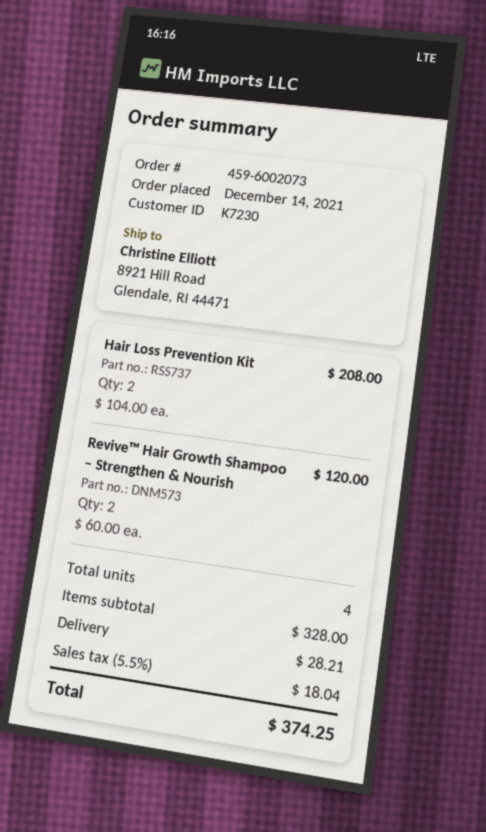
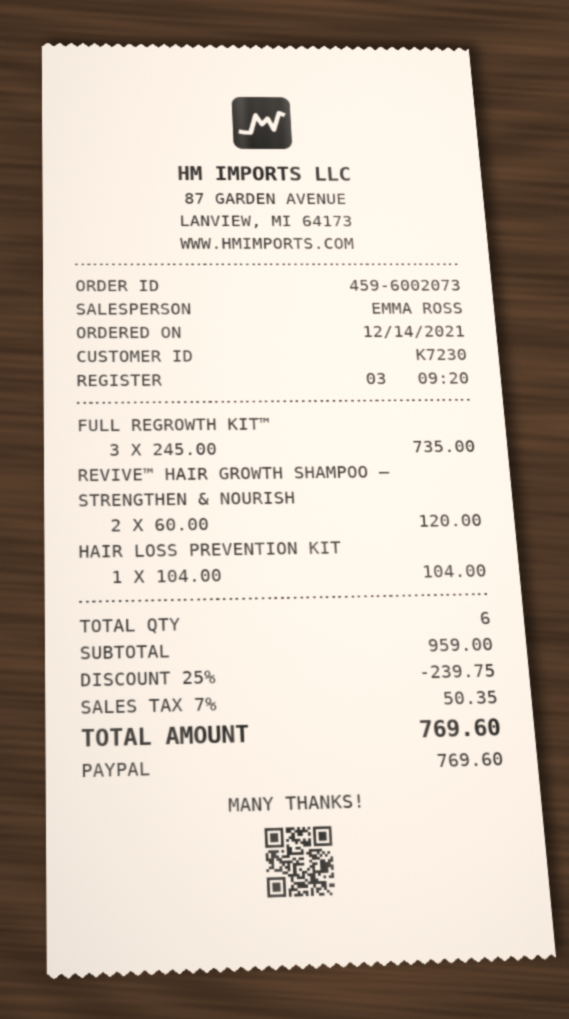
Hair Loss Prevention Kit: 2 x 104.00 = 208.00 -> 1 x 104.00 = 104.00
FULL REGROWTH KIT™: none -> 3 x 245.00 = 735.00
total quantity: 4 -> 6
subtotal: 328.00 -> 959.00
discount: none -> 25% = 239.75
shipping: 28.21 -> none
tax: 5.5% = 18.04 -> 7% = 50.35
total: 374.25 -> 769.60

